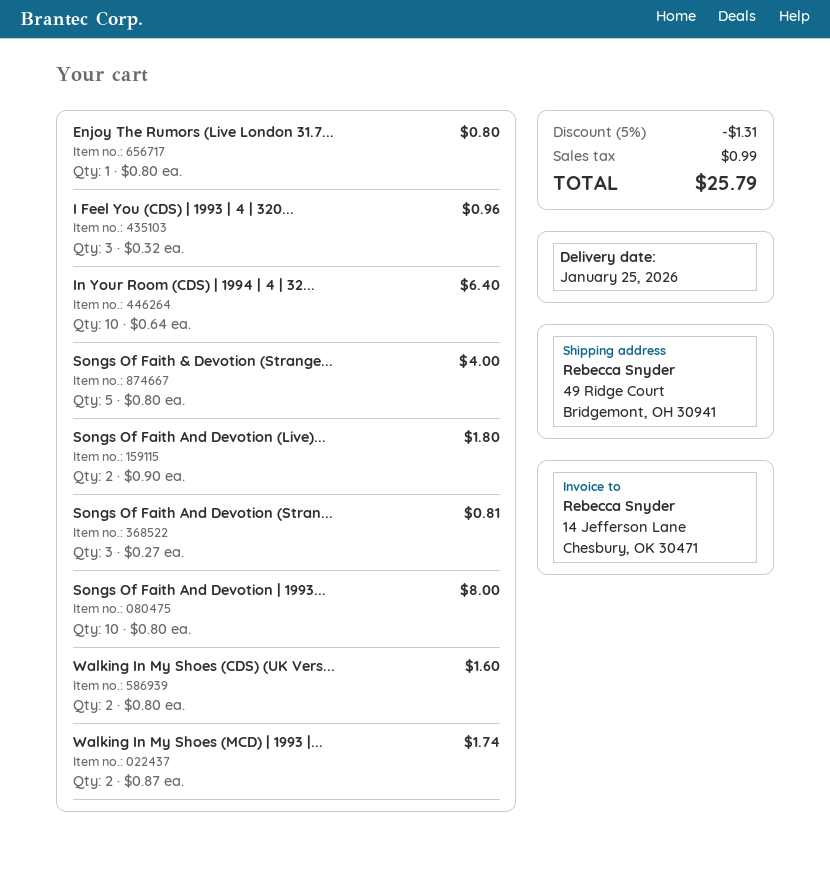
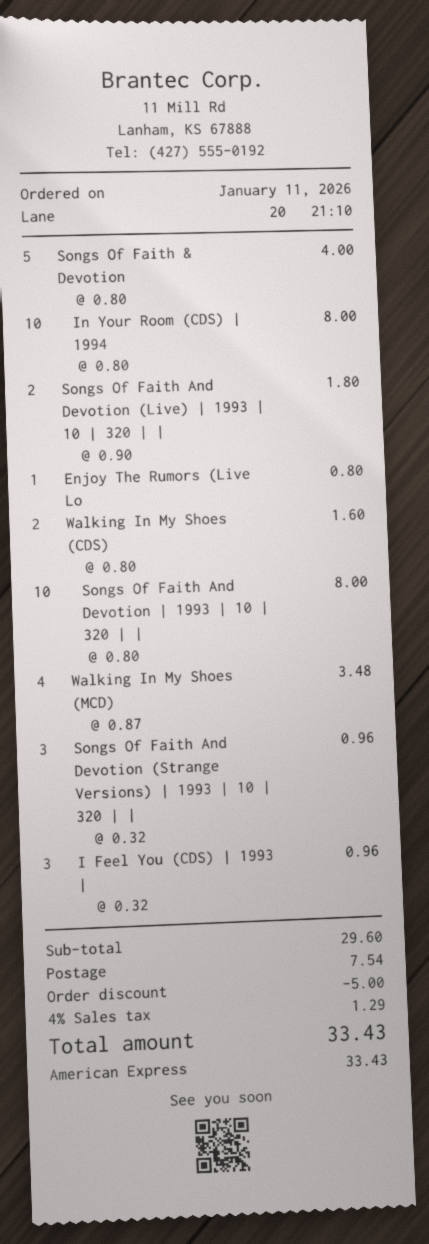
In Your Room (CDS) | 1994 | 4 | 32...: 10 x 0.64 = 6.40 -> 10 x 0.80 = 8.00
Songs Of Faith And Devotion (Stran...: 3 x 0.27 = 0.81 -> 3 x 0.32 = 0.96
Walking In My Shoes (MCD) | 1993 |...: 2 x 0.87 = 1.74 -> 4 x 0.87 = 3.48
discount: 1.31 -> 5.00
shipping: none -> 7.54
tax: 0.99 -> 1.29
total: 25.79 -> 33.43

